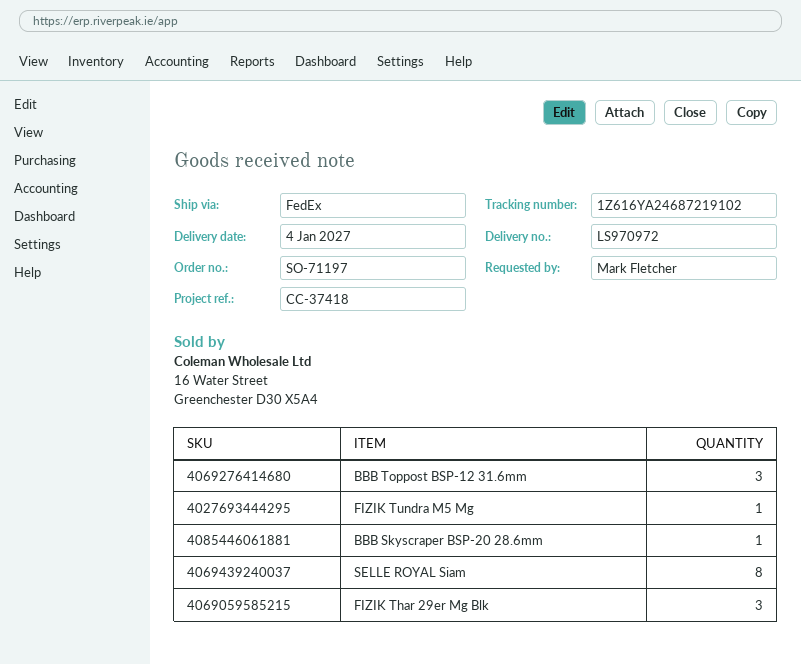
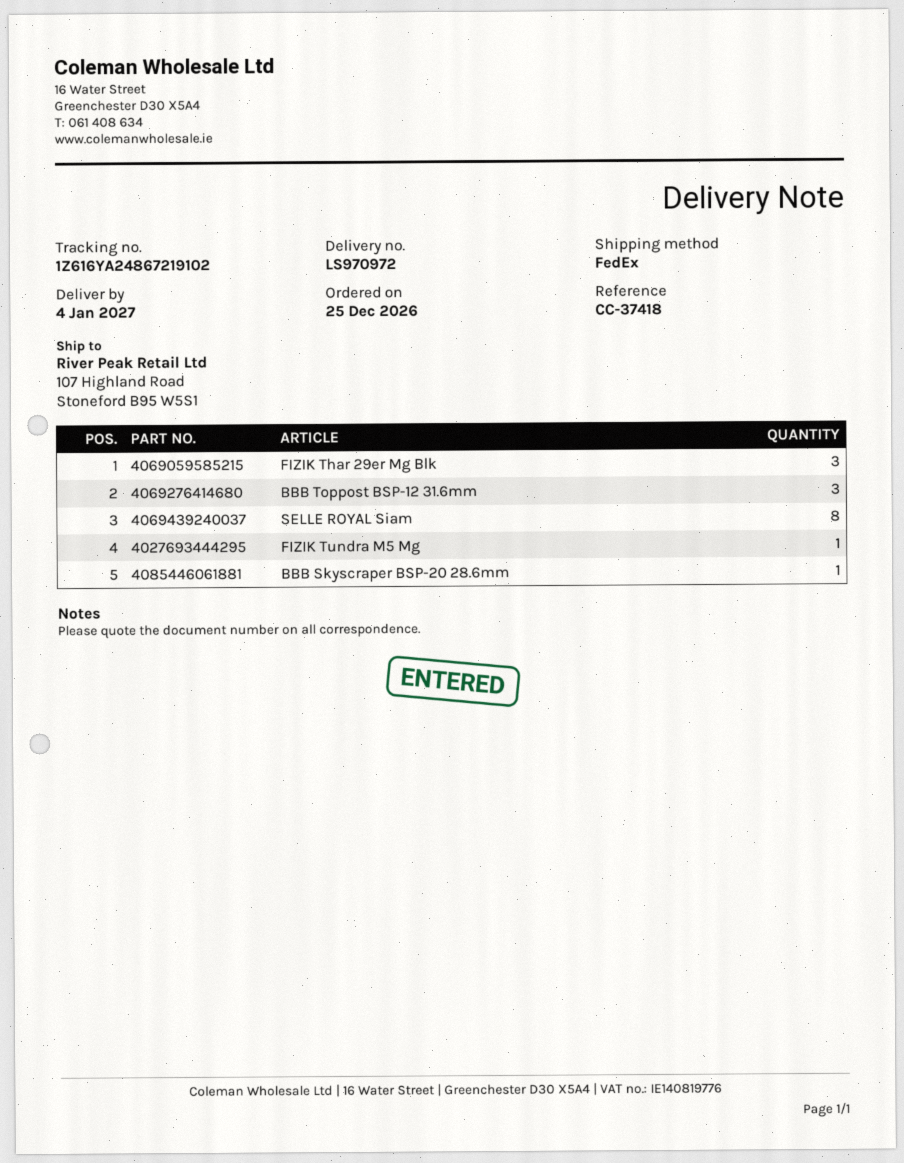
tracking number: 1Z616YA24687219102 -> 1Z616YA24867219102

